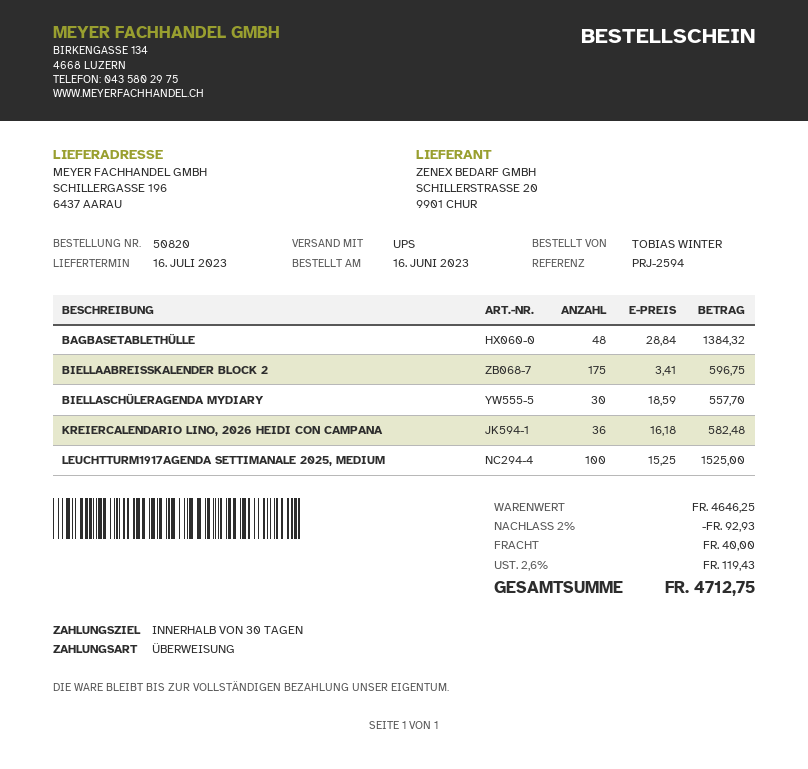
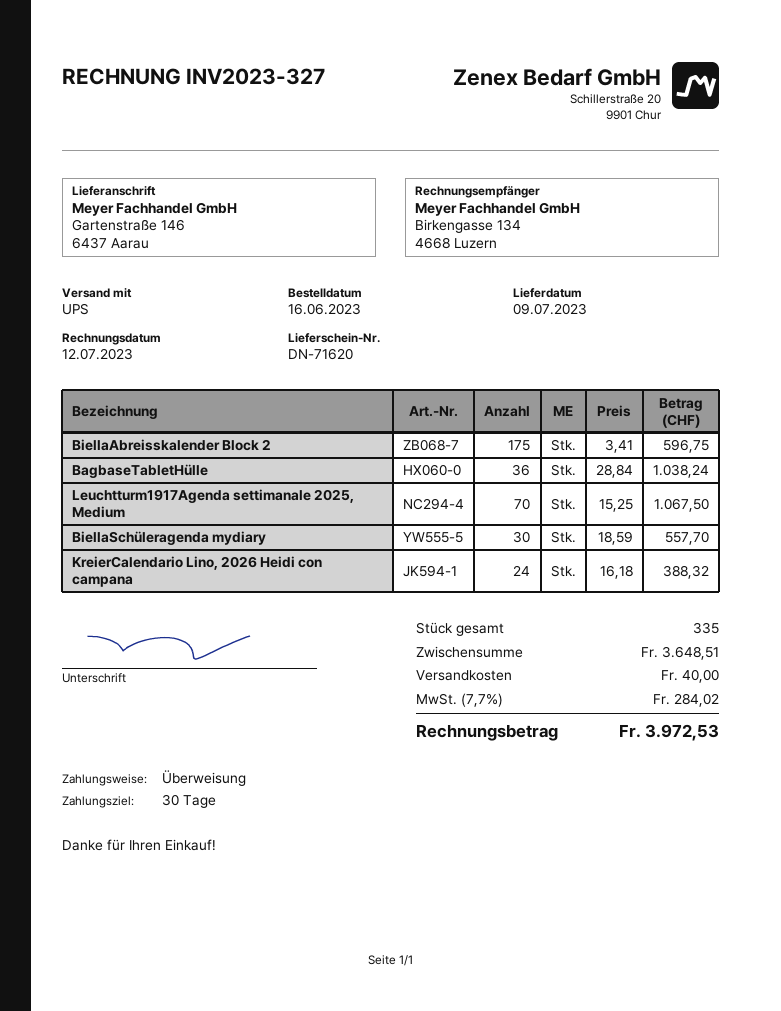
delivery date: 2023-07-16 -> 2023-07-09
ship to: SCHILLERGASSE 196, 6437 AARAU -> Gartenstraße 146, 6437 Aarau
BAGBASETABLETHÜLLE: 48 x 28.84 = 1384.32 -> 36 x 28.84 = 1038.24
KREIERCALENDARIO LINO, 2026 HEIDI CON CAMPANA: 36 x 16.18 = 582.48 -> 24 x 16.18 = 388.32
LEUCHTTURM1917AGENDA SETTIMANALE 2025, MEDIUM: 100 x 15.25 = 1525.00 -> 70 x 15.25 = 1067.50
subtotal: 4646.25 -> 3648.51
discount: 2% = 92.93 -> none
tax: 2.6% = 119.43 -> 7.7% = 284.02
total: 4712.75 -> 3972.53

